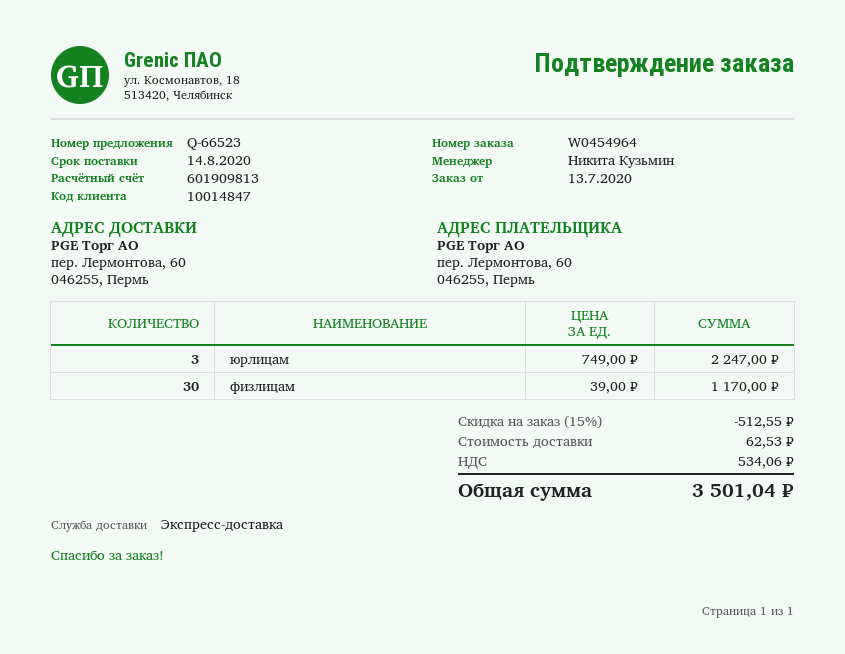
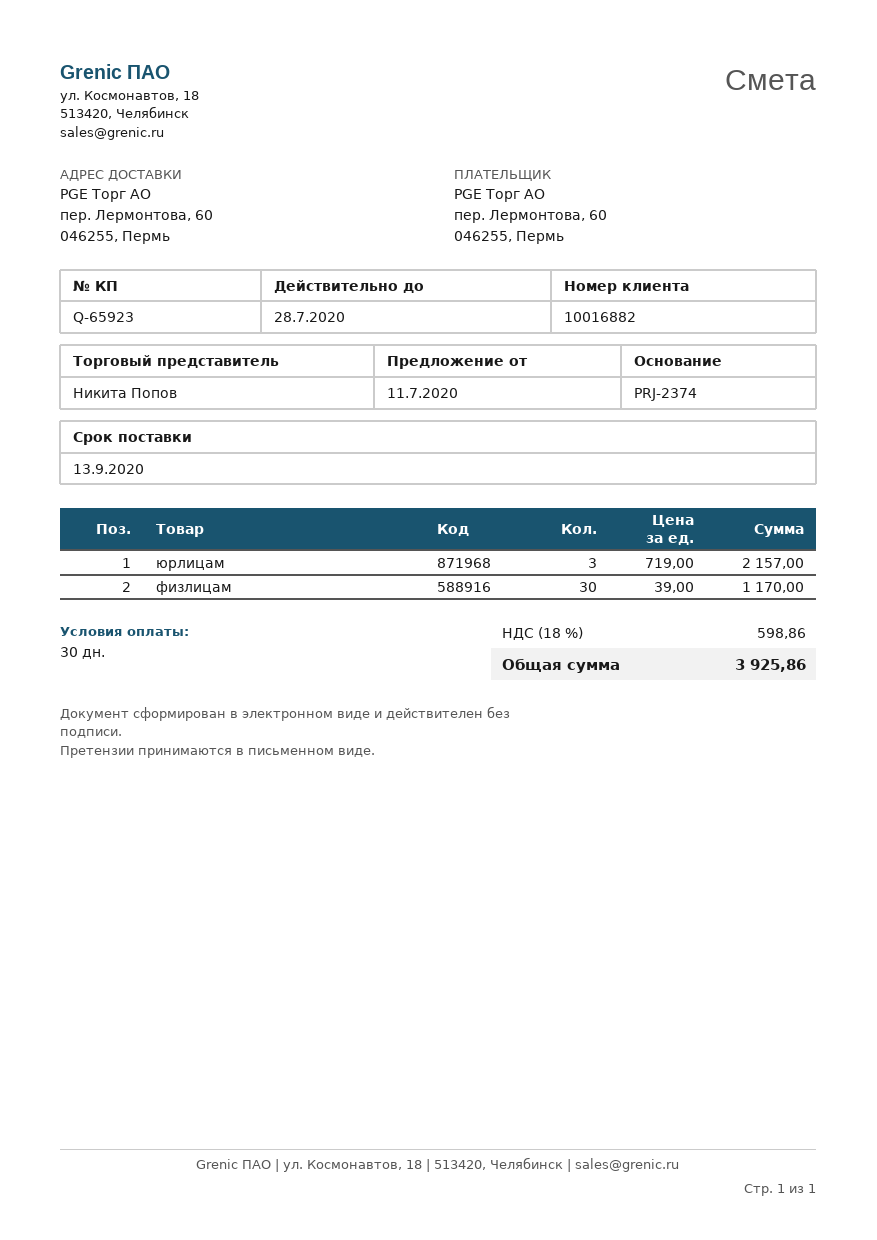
quote number: Q-66523 -> Q-65923
delivery date: 2020-08-14 -> 2020-09-13
customer number: 10014847 -> 10016882
sales rep: Никита Кузьмин -> Никита Попов
юрлицам: 3 x 749.00 = 2247.00 -> 3 x 719.00 = 2157.00
discount: 15% = 512.55 -> none
shipping: 62.53 -> none
tax: 534.06 -> 598.86
total: 3501.04 -> 3925.86

